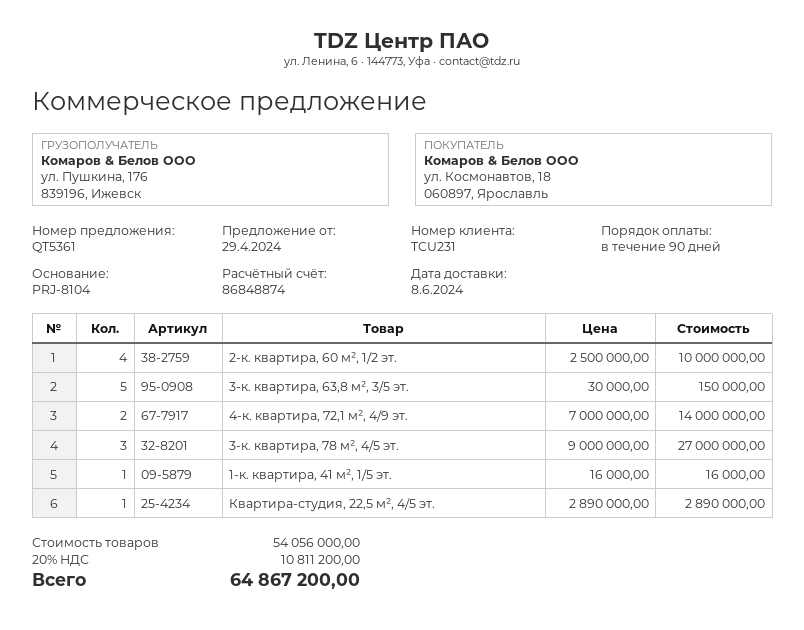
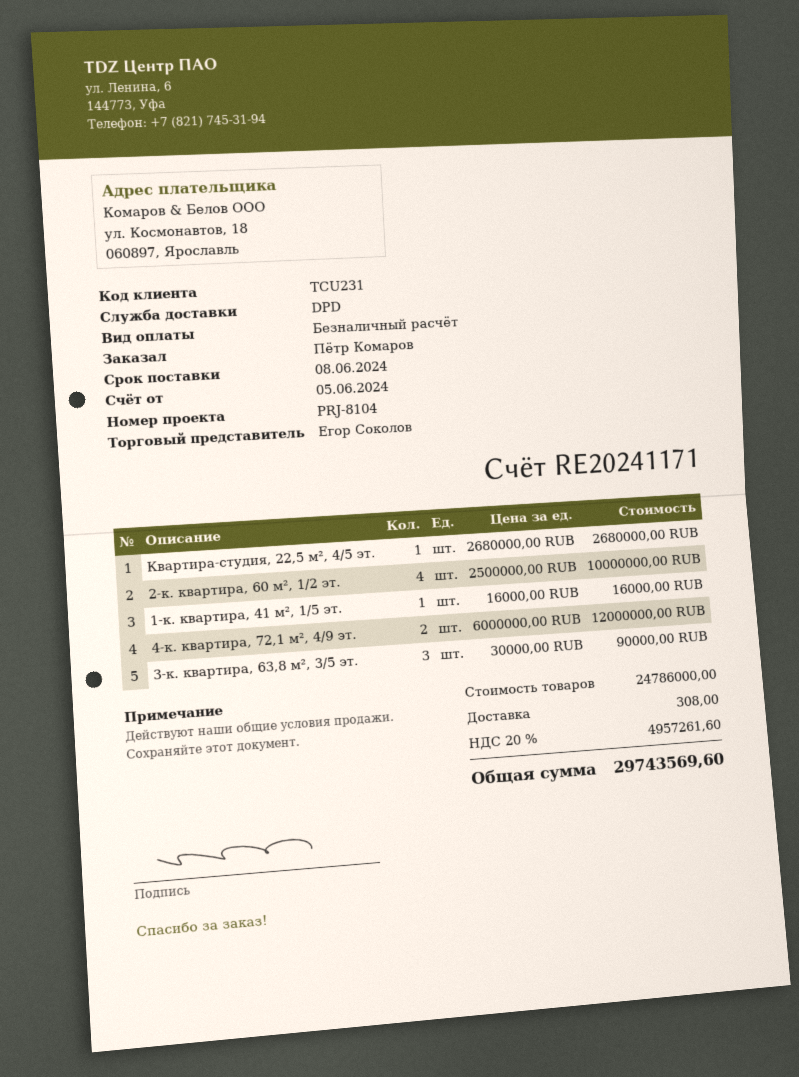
3-к. квартира, 63,8 м², 3/5 эт.: 5 x 30000.00 = 150000.00 -> 3 x 30000.00 = 90000.00
4-к. квартира, 72,1 м², 4/9 эт.: 2 x 7000000.00 = 14000000.00 -> 2 x 6000000.00 = 12000000.00
3-к. квартира, 78 м², 4/5 эт.: 3 x 9000000.00 = 27000000.00 -> none
Квартира-студия, 22,5 м², 4/5 эт.: 1 x 2890000.00 = 2890000.00 -> 1 x 2680000.00 = 2680000.00
subtotal: 54056000.00 -> 24786000.00
shipping: none -> 308.00
tax: 20% = 10811200.00 -> 20% = 4957261.60
total: 64867200.00 -> 29743569.60

